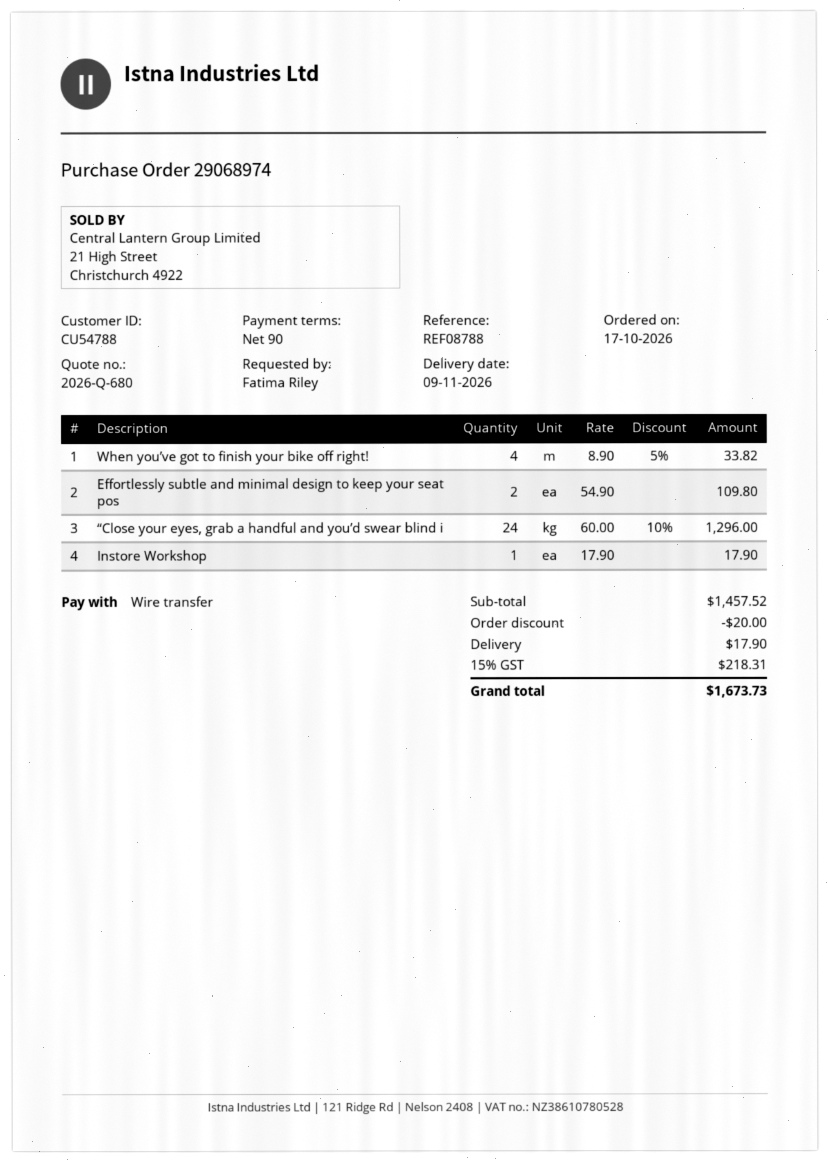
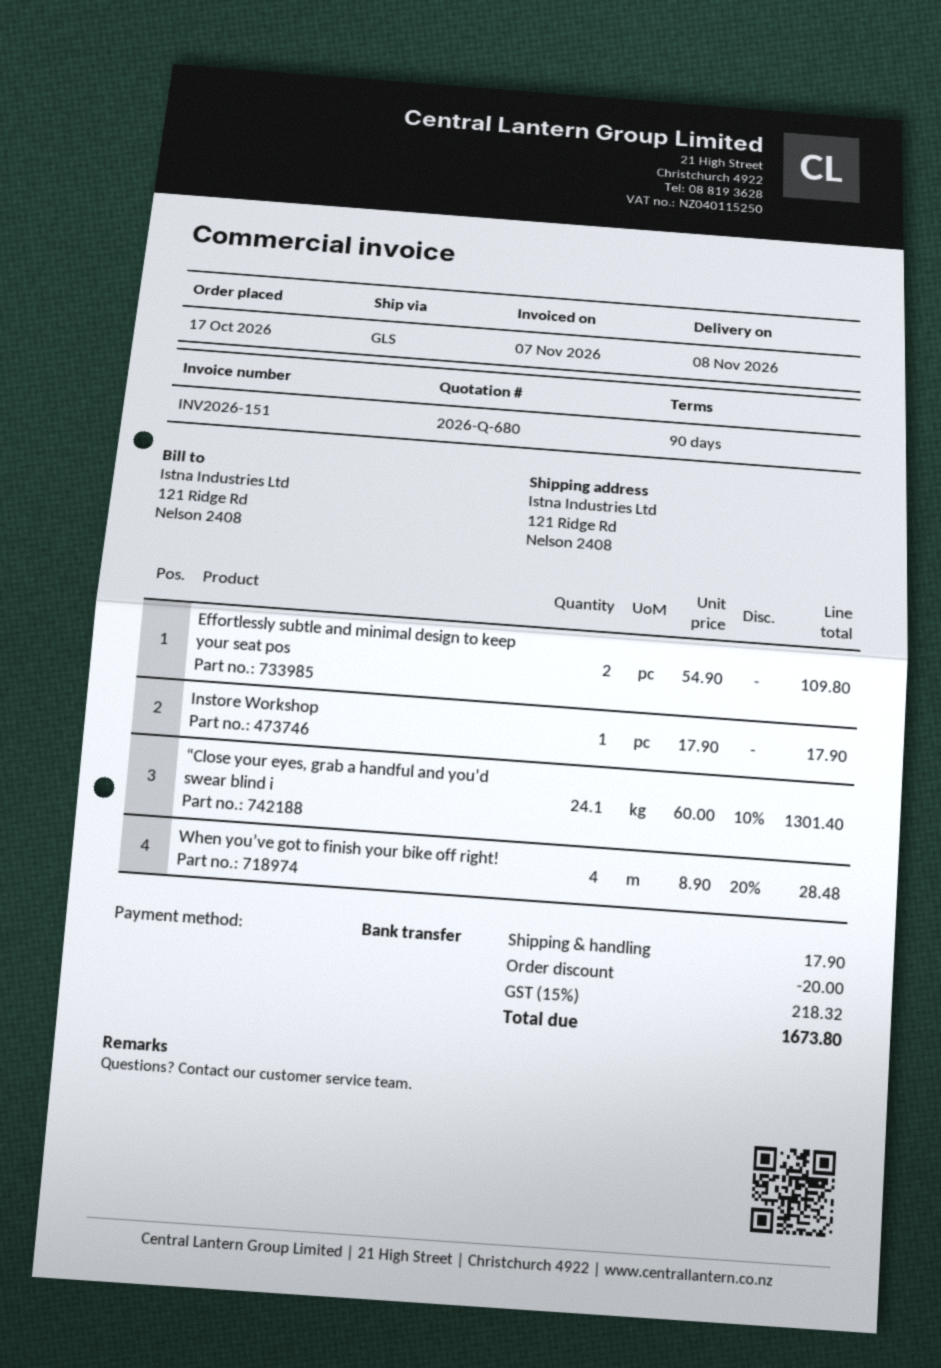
delivery date: 2026-11-09 -> 2026-11-08
When you’ve got to finish your bike off right!: 4 x 8.90 - 5% = 33.82 -> 4 x 8.90 - 20% = 28.48
“Close your eyes, grab a handful and you’d swear blind i: 24 x 60.00 - 10% = 1296.00 -> 24.1 x 60.00 - 10% = 1301.40
tax: 15% = 218.31 -> 15% = 218.32
total: 1673.73 -> 1673.80

